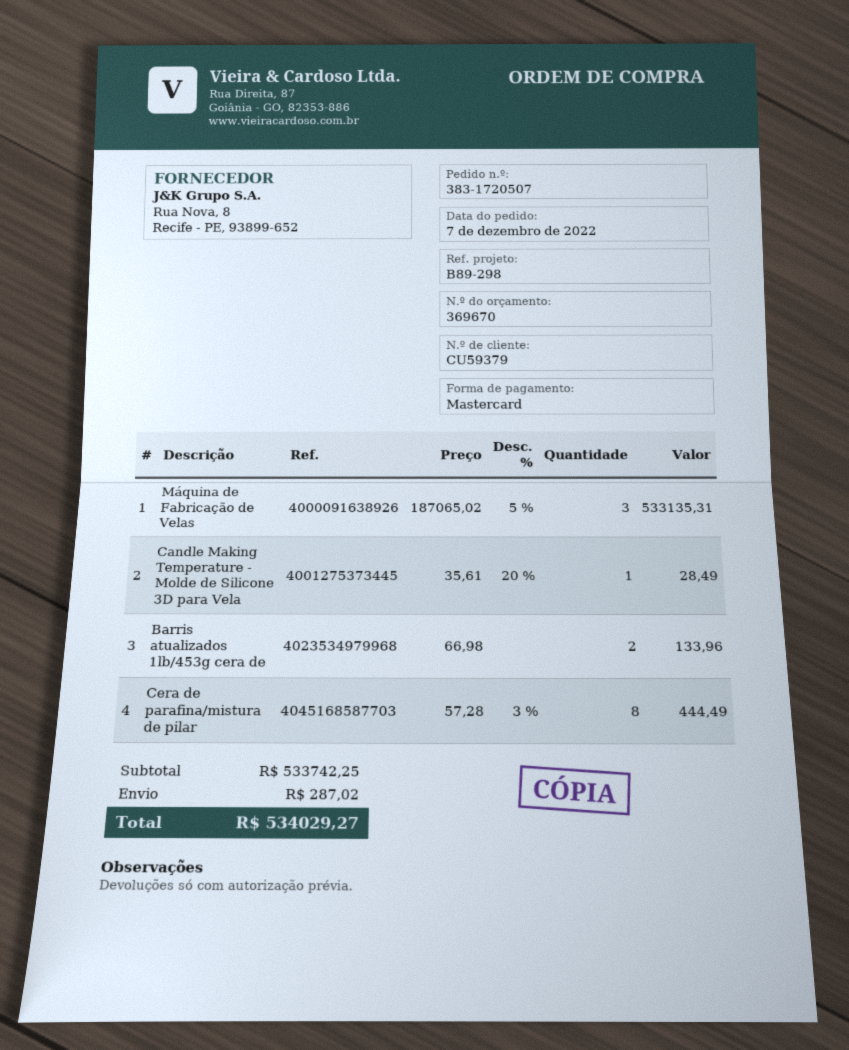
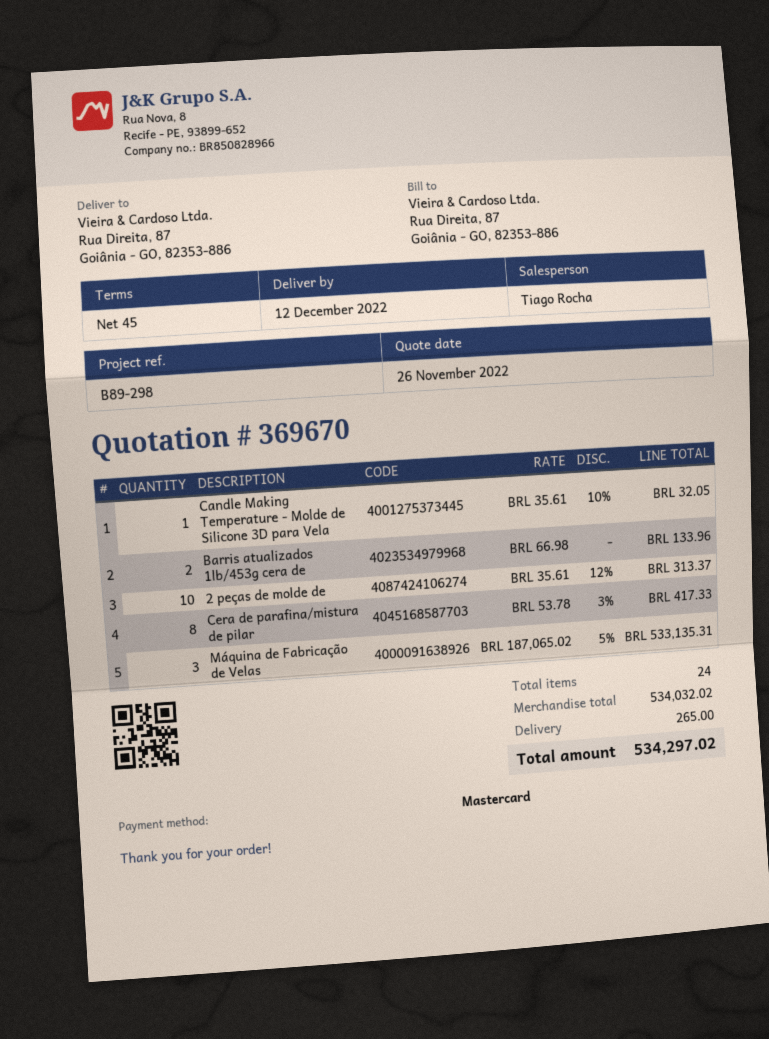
Candle Making Temperature - Molde de Silicone 3D para Vela: 1 x 35.61 - 20% = 28.49 -> 1 x 35.61 - 10% = 32.05
Cera de parafina/mistura de pilar: 8 x 57.28 - 3% = 444.49 -> 8 x 53.78 - 3% = 417.33
2 peças de molde de: none -> 10 x 35.61 - 12% = 313.37
subtotal: 533742.25 -> 534032.02
shipping: 287.02 -> 265.00
total: 534029.27 -> 534297.02

